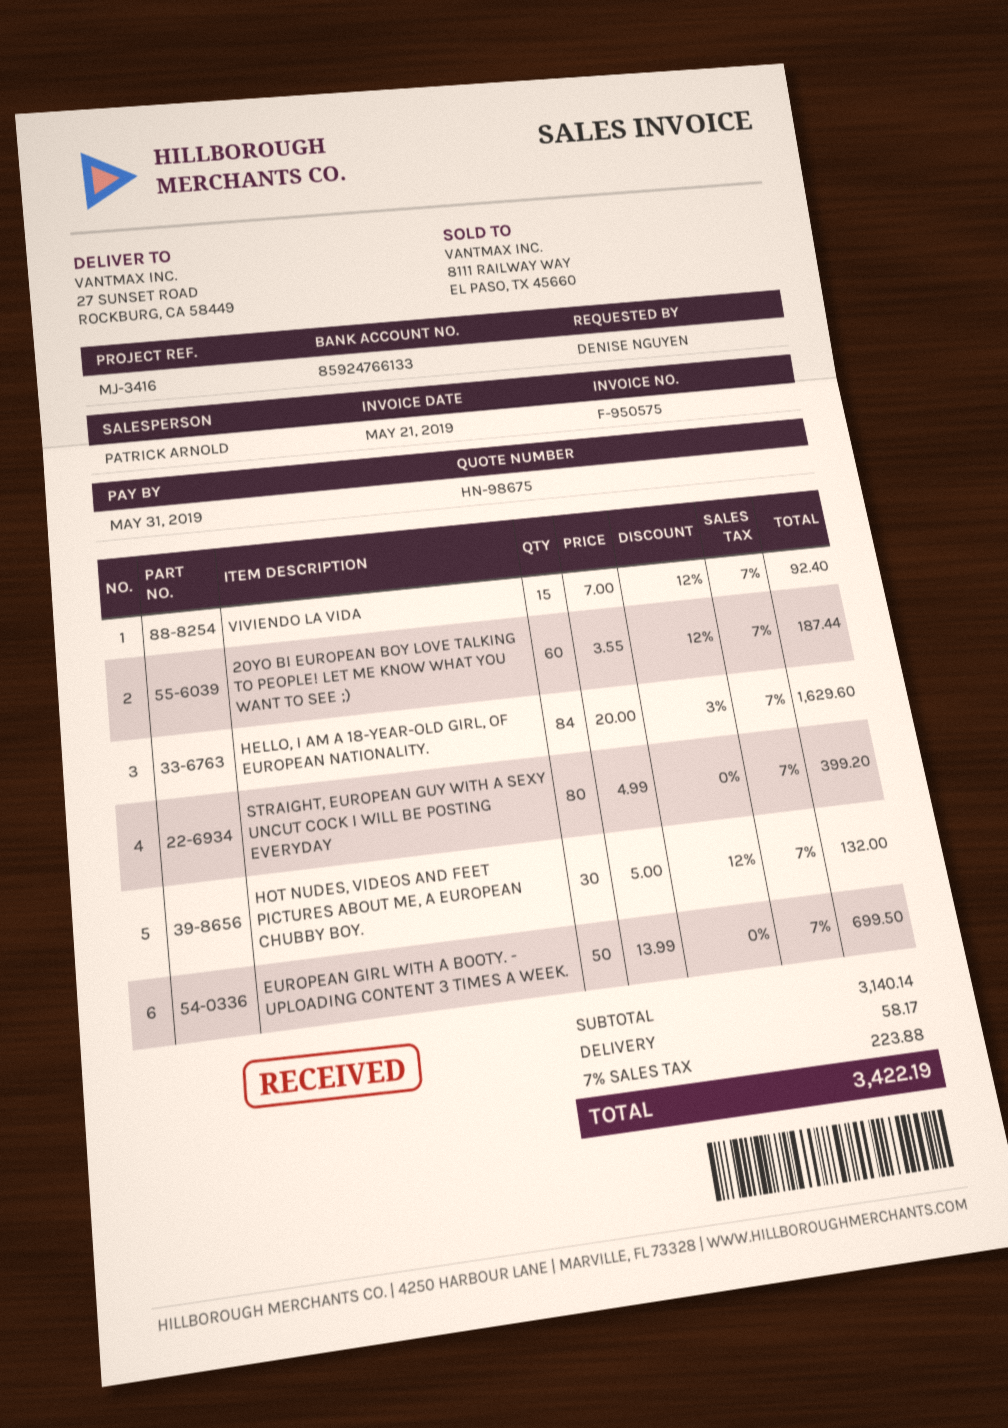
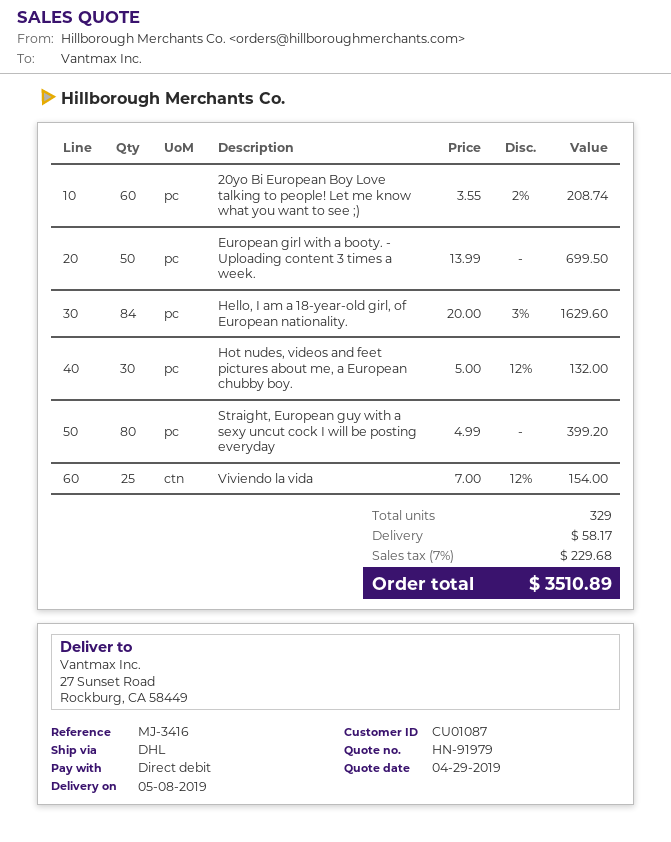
quote number: HN-98675 -> HN-91979
VIVIENDO LA VIDA: 15 x 7.00 - 12% = 92.40 -> 25 x 7.00 - 12% = 154.00
20YO BI EUROPEAN BOY LOVE TALKING TO PEOPLE! LET ME KNOW WHAT YOU WANT TO SEE ;): 60 x 3.55 - 12% = 187.44 -> 60 x 3.55 - 2% = 208.74
tax: 7% = 223.88 -> 7% = 229.68
total: 3422.19 -> 3510.89

